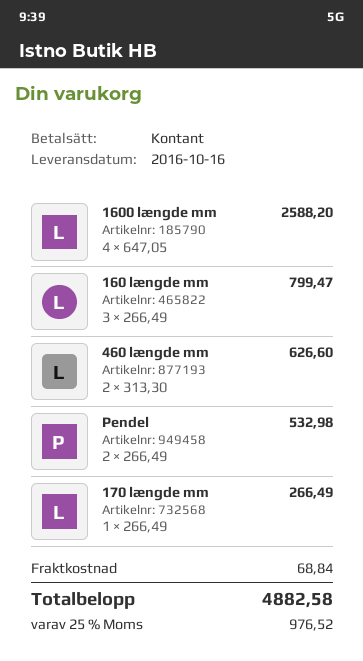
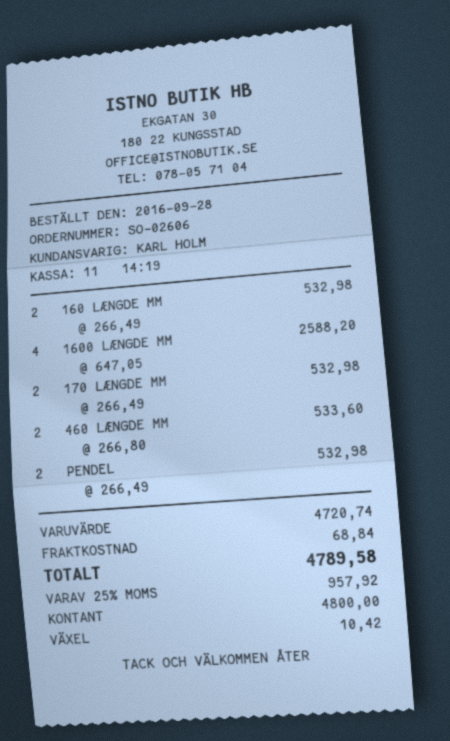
160 længde mm: 3 x 266.49 = 799.47 -> 2 x 266.49 = 532.98
460 længde mm: 2 x 313.30 = 626.60 -> 2 x 266.80 = 533.60
170 længde mm: 1 x 266.49 = 266.49 -> 2 x 266.49 = 532.98
tax: 25% = 976.52 -> 25% = 957.92
total: 4882.58 -> 4789.58

